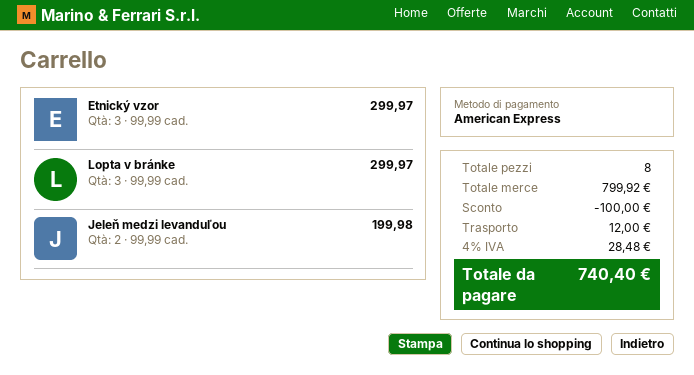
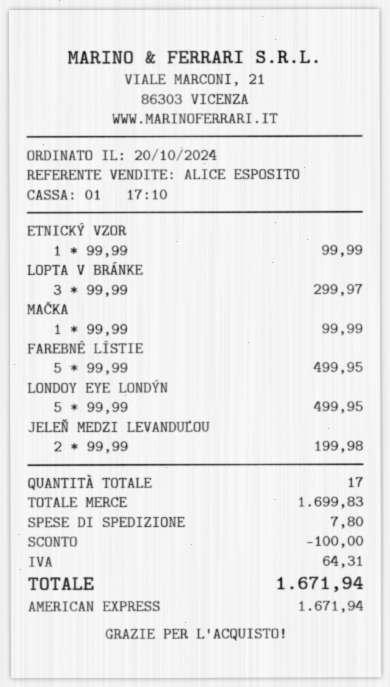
Etnický vzor: 3 x 99.99 = 299.97 -> 1 x 99.99 = 99.99
MAČKA: none -> 1 x 99.99 = 99.99
FAREBNÉ LÍSTIE: none -> 5 x 99.99 = 499.95
LONDOY EYE LONDÝN: none -> 5 x 99.99 = 499.95
total quantity: 8 -> 17
subtotal: 799.92 -> 1699.83
shipping: 12.00 -> 7.80
tax: 28.48 -> 64.31
total: 740.40 -> 1671.94

